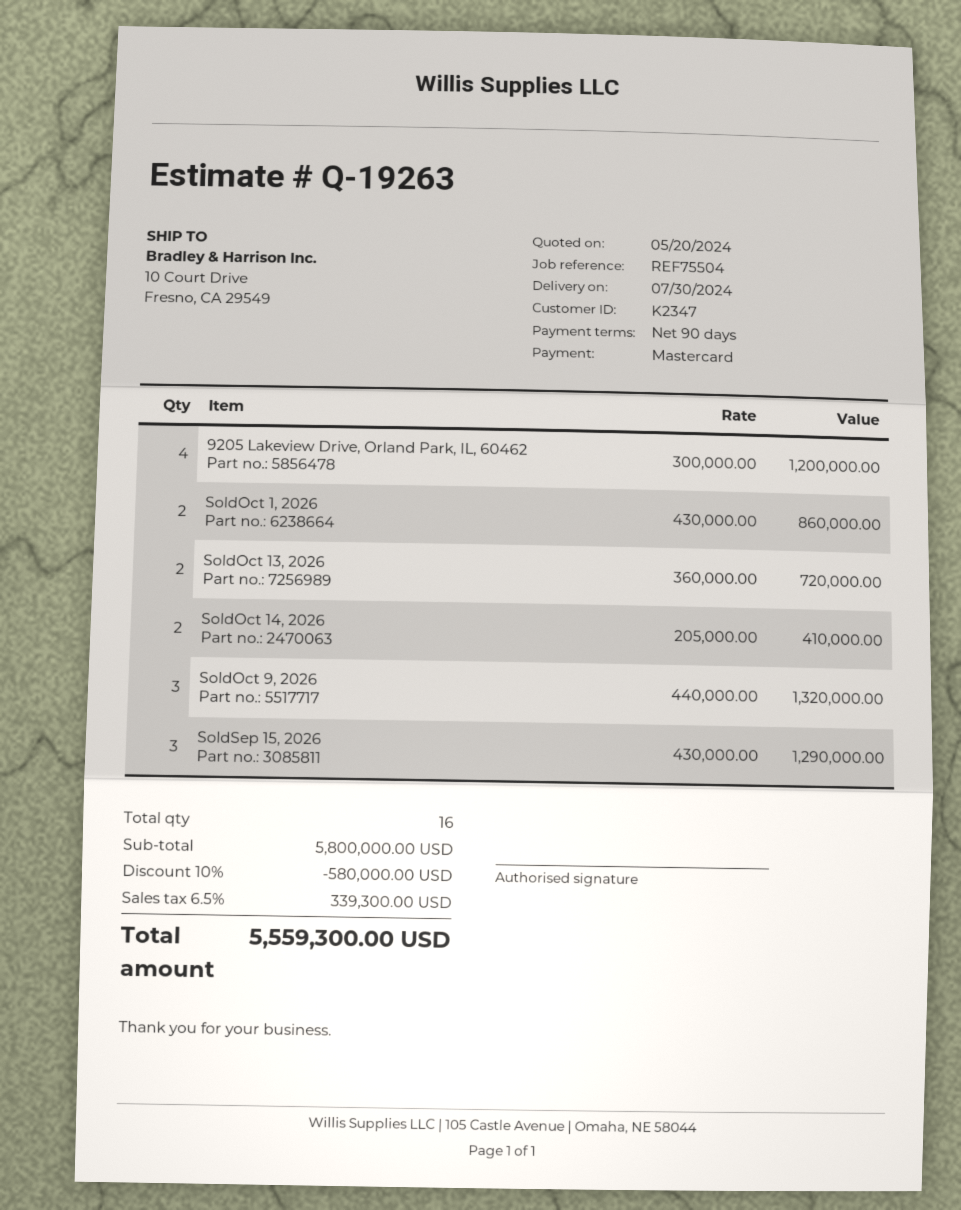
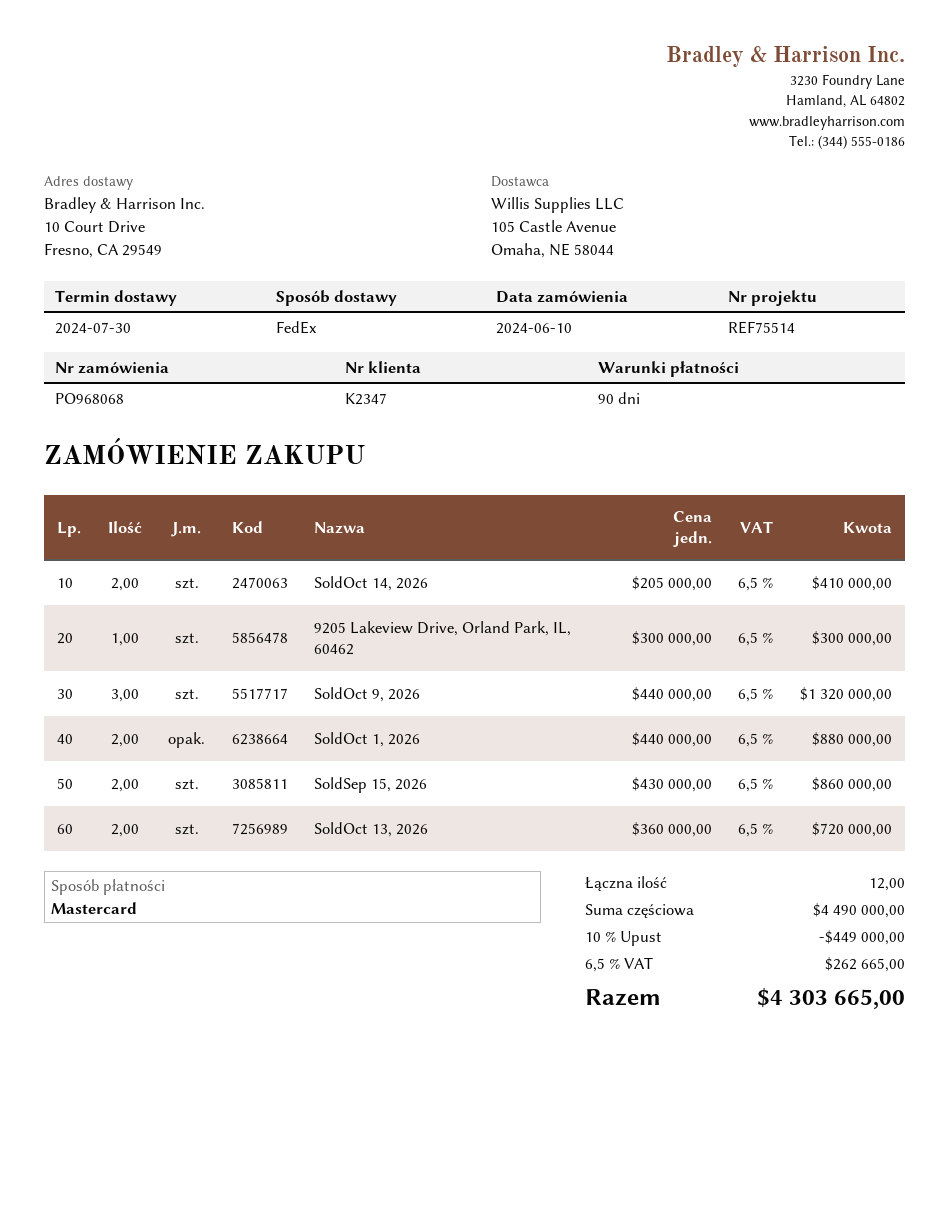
reference: REF75504 -> REF75514
9205 Lakeview Drive, Orland Park, IL, 60462: 4 x 300000.00 = 1200000.00 -> 1 x 300000.00 = 300000.00
SoldOct 1, 2026: 2 x 430000.00 = 860000.00 -> 2 x 440000.00 = 880000.00
SoldSep 15, 2026: 3 x 430000.00 = 1290000.00 -> 2 x 430000.00 = 860000.00
total quantity: 16 -> 12
subtotal: 5800000.00 -> 4490000.00
discount: 10% = 580000.00 -> 10% = 449000.00
tax: 6.5% = 339300.00 -> 6.5% = 262665.00
total: 5559300.00 -> 4303665.00

